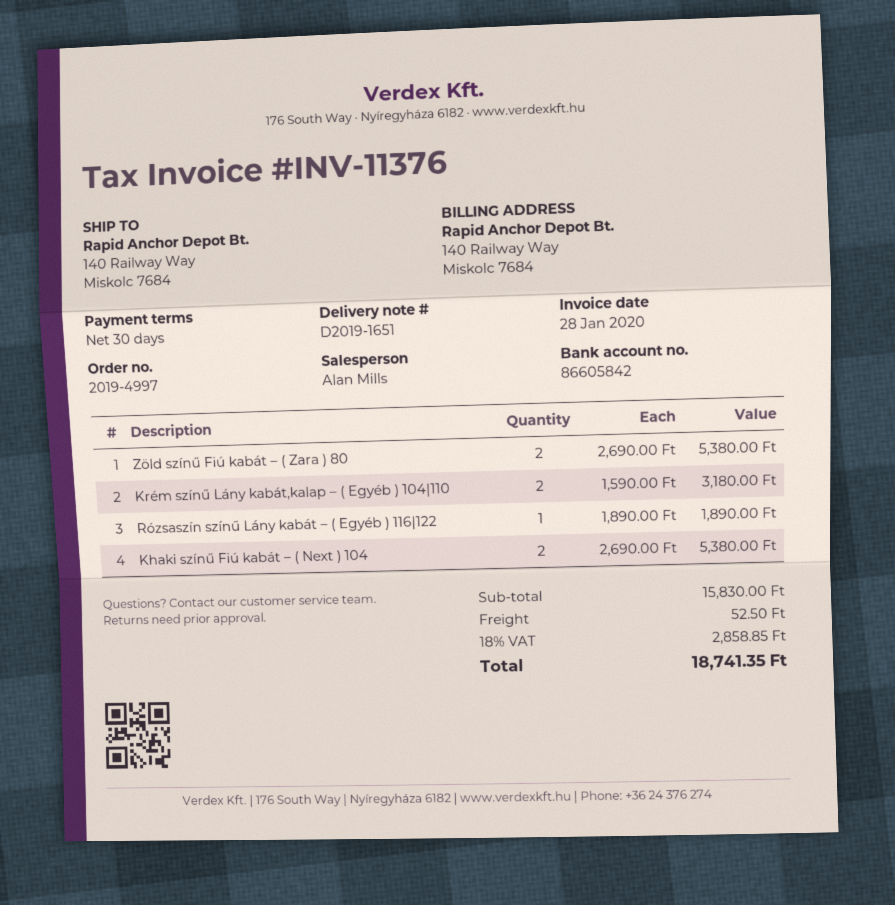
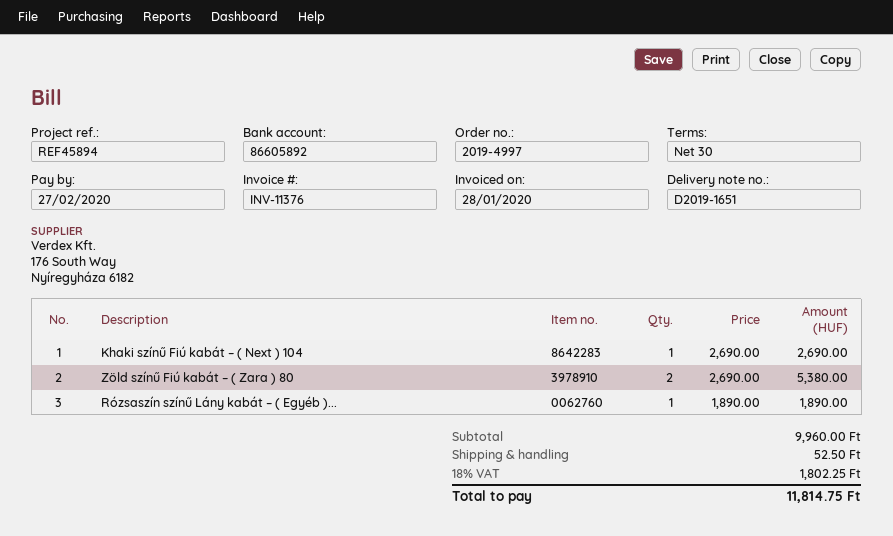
bank account: 86605842 -> 86605892
Krém színű Lány kabát,kalap – ( Egyéb ) 104|110: 2 x 1590.00 = 3180.00 -> none
Khaki színű Fiú kabát – ( Next ) 104: 2 x 2690.00 = 5380.00 -> 1 x 2690.00 = 2690.00
subtotal: 15830.00 -> 9960.00
tax: 18% = 2858.85 -> 18% = 1802.25
total: 18741.35 -> 11814.75

